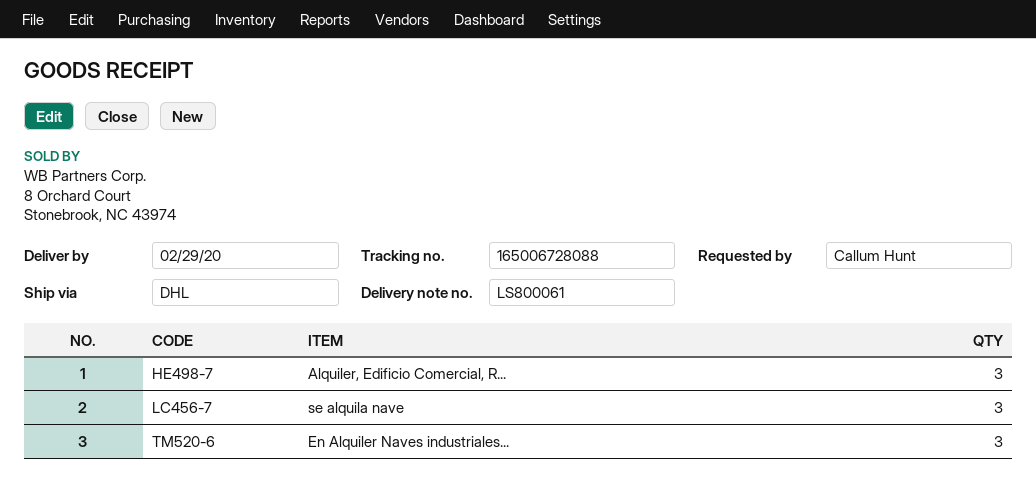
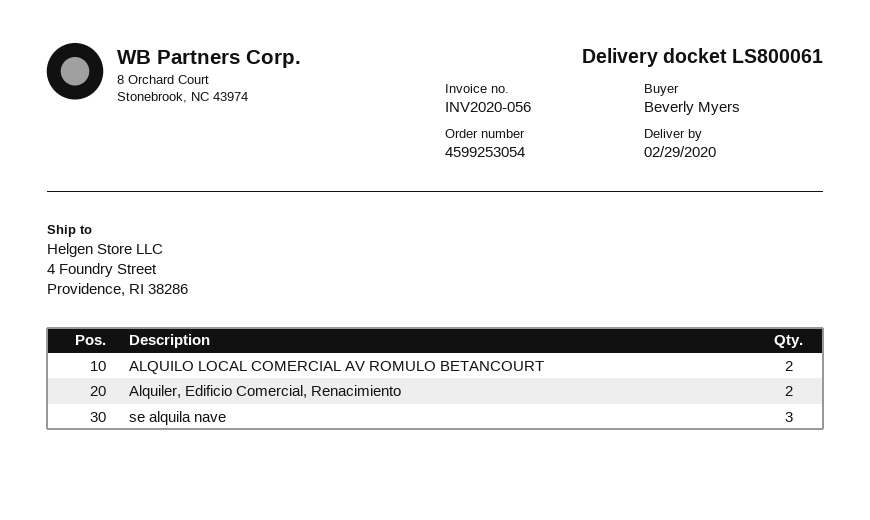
ordered by: Callum Hunt -> Beverly Myers
Alquiler, Edificio Comercial, R...: 3 -> 2
En Alquiler Naves industriales...: 3 -> none
ALQUILO LOCAL COMERCIAL AV ROMULO BETANCOURT: none -> 2

